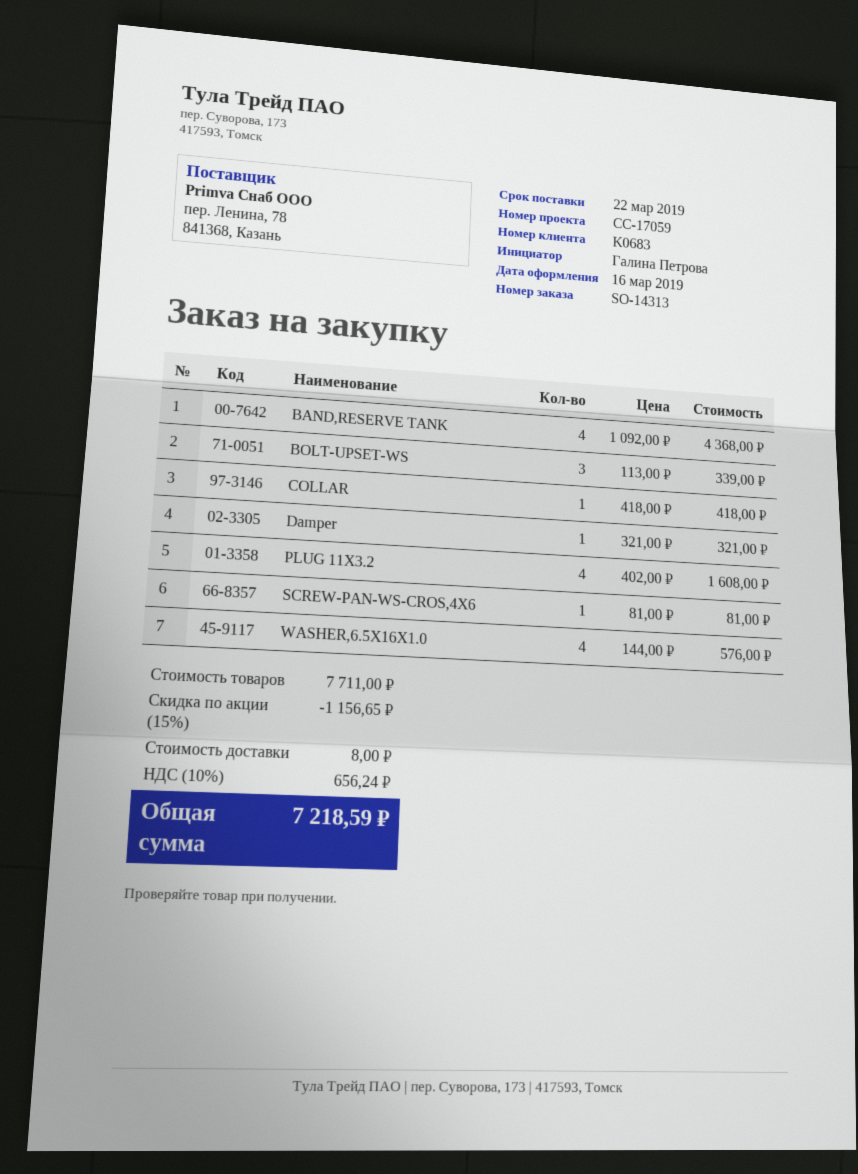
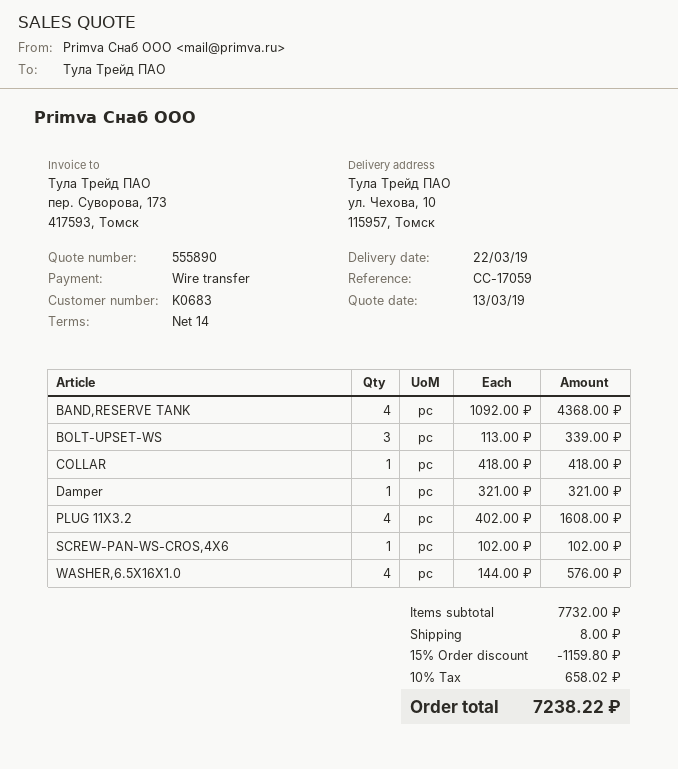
SCREW-PAN-WS-CROS,4X6: 1 x 81.00 = 81.00 -> 1 x 102.00 = 102.00
subtotal: 7711.00 -> 7732.00
discount: 15% = 1156.65 -> 15% = 1159.80
tax: 10% = 656.24 -> 10% = 658.02
total: 7218.59 -> 7238.22

